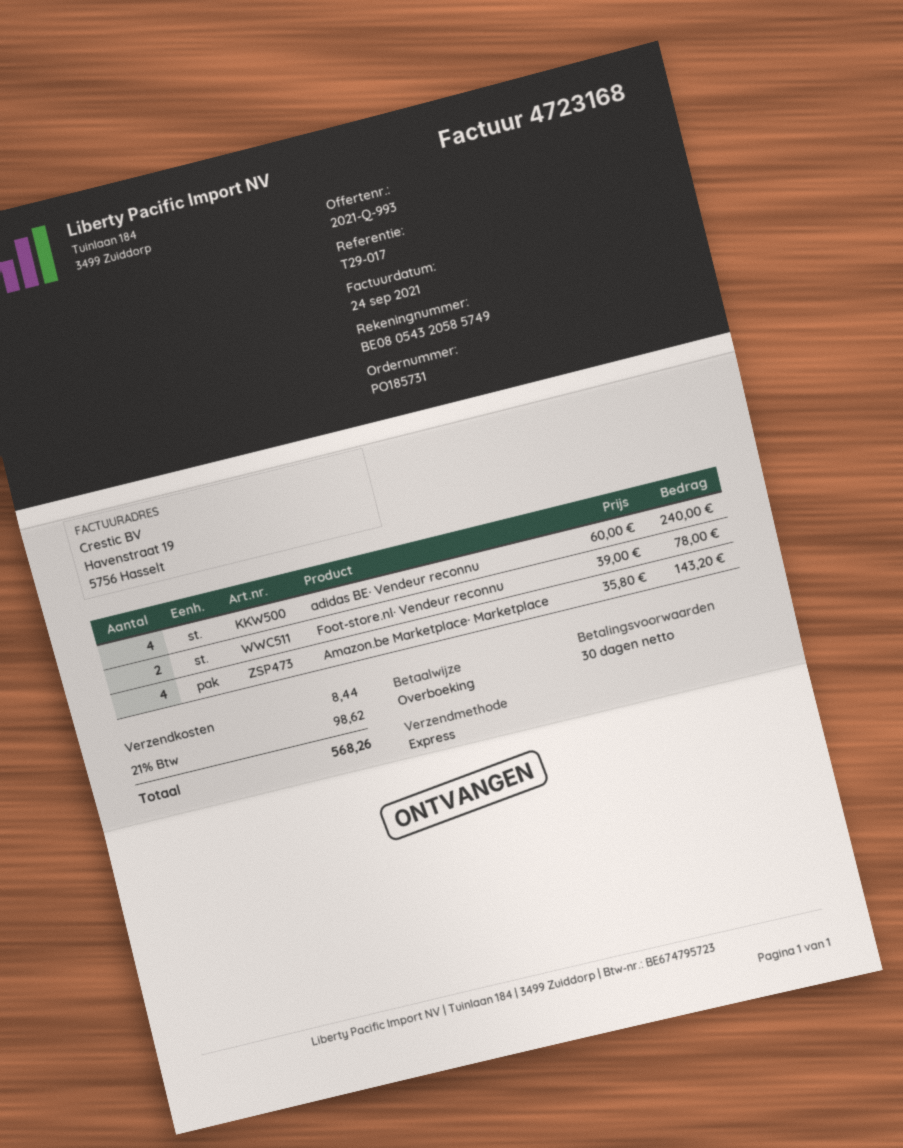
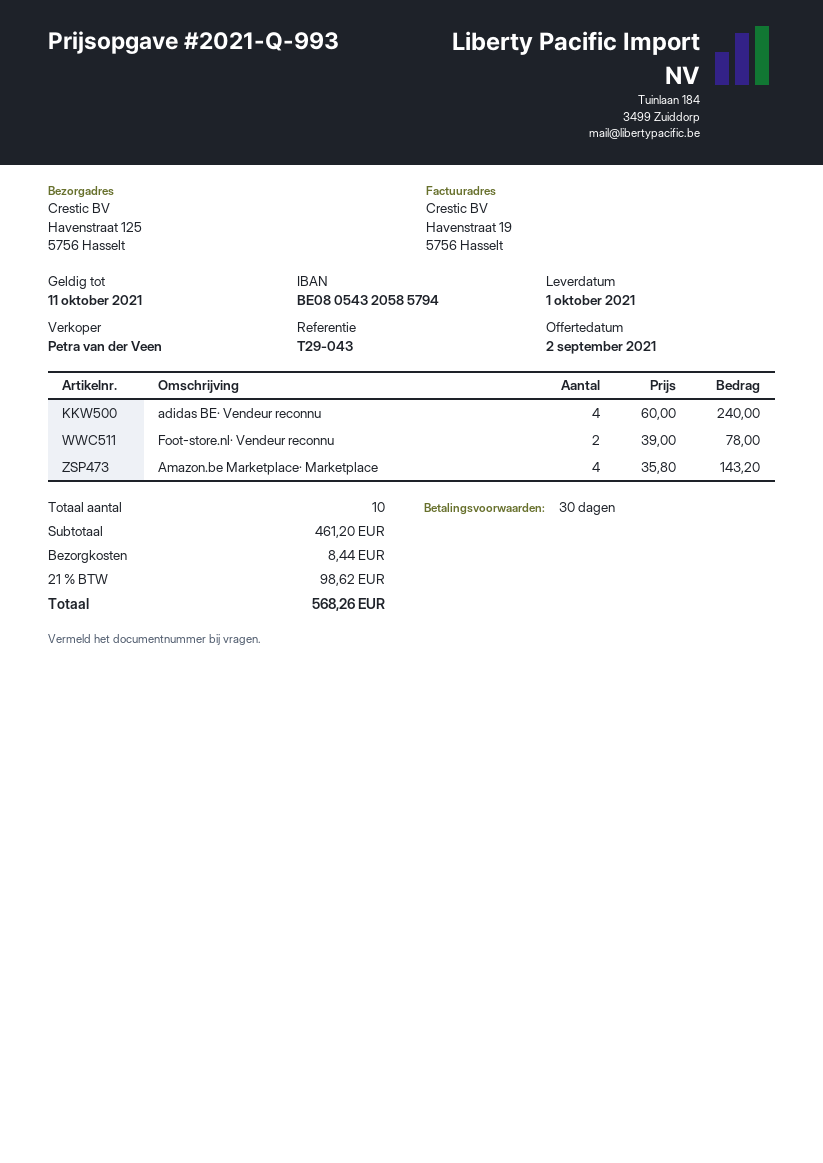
reference: T29-017 -> T29-043
bank account: BE08054320585749 -> BE08054320585794

